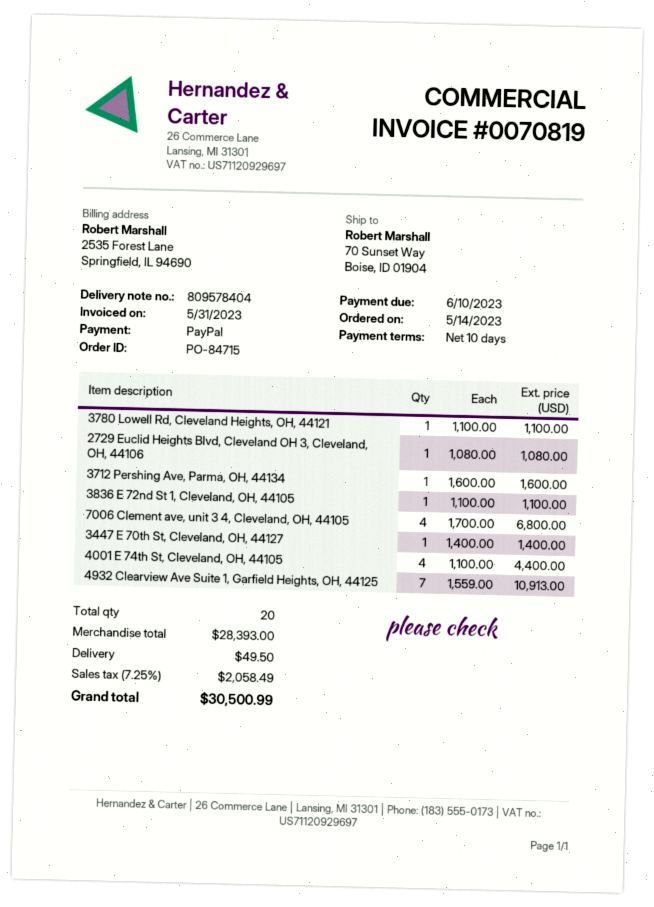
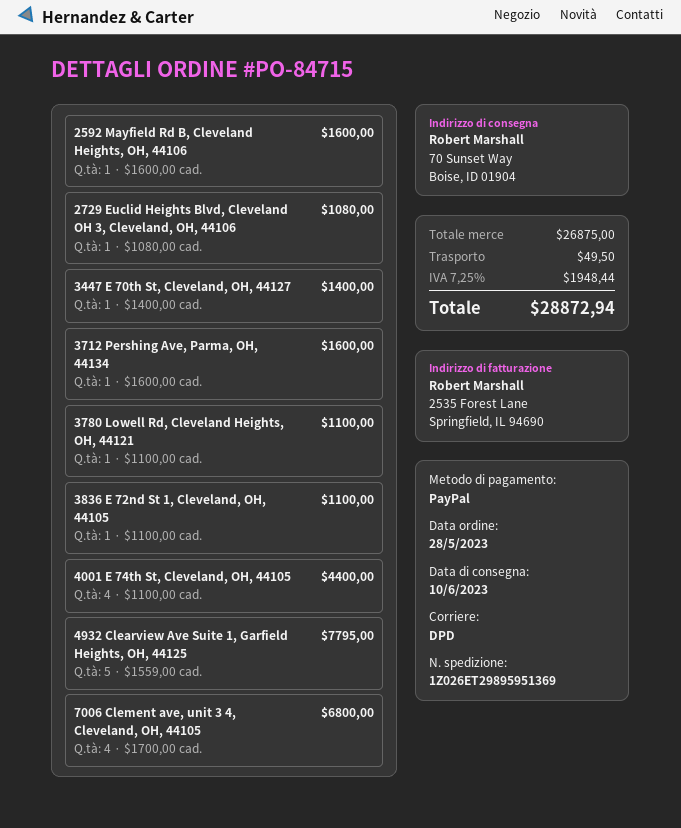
order date: 2023-05-14 -> 2023-05-28
4932 Clearview Ave Suite 1, Garfield Heights, OH, 44125: 7 x 1559.00 = 10913.00 -> 5 x 1559.00 = 7795.00
2592 Mayfield Rd B, Cleveland Heights, OH, 44106: none -> 1 x 1600.00 = 1600.00
subtotal: 28393.00 -> 26875.00
tax: 7.25% = 2058.49 -> 7.25% = 1948.44
total: 30500.99 -> 28872.94

